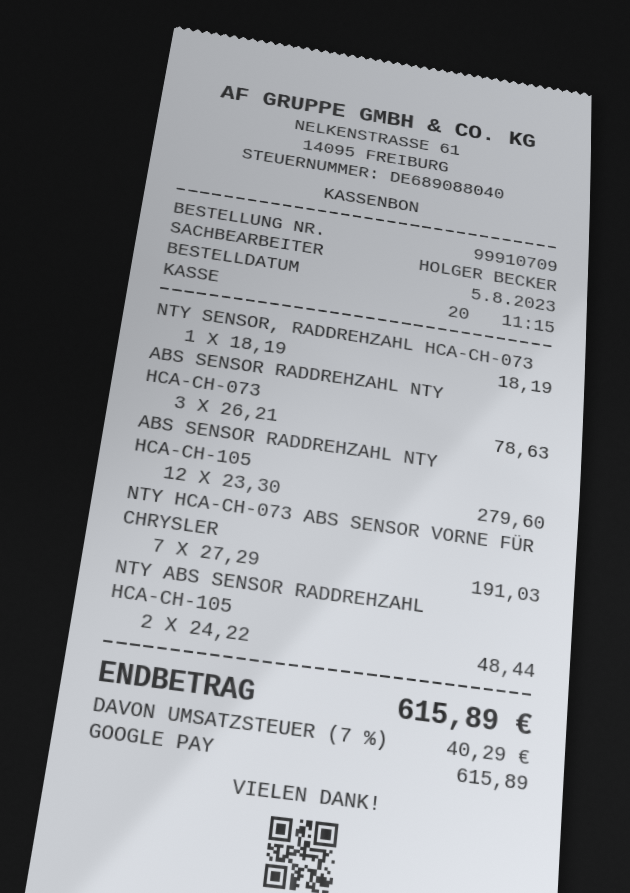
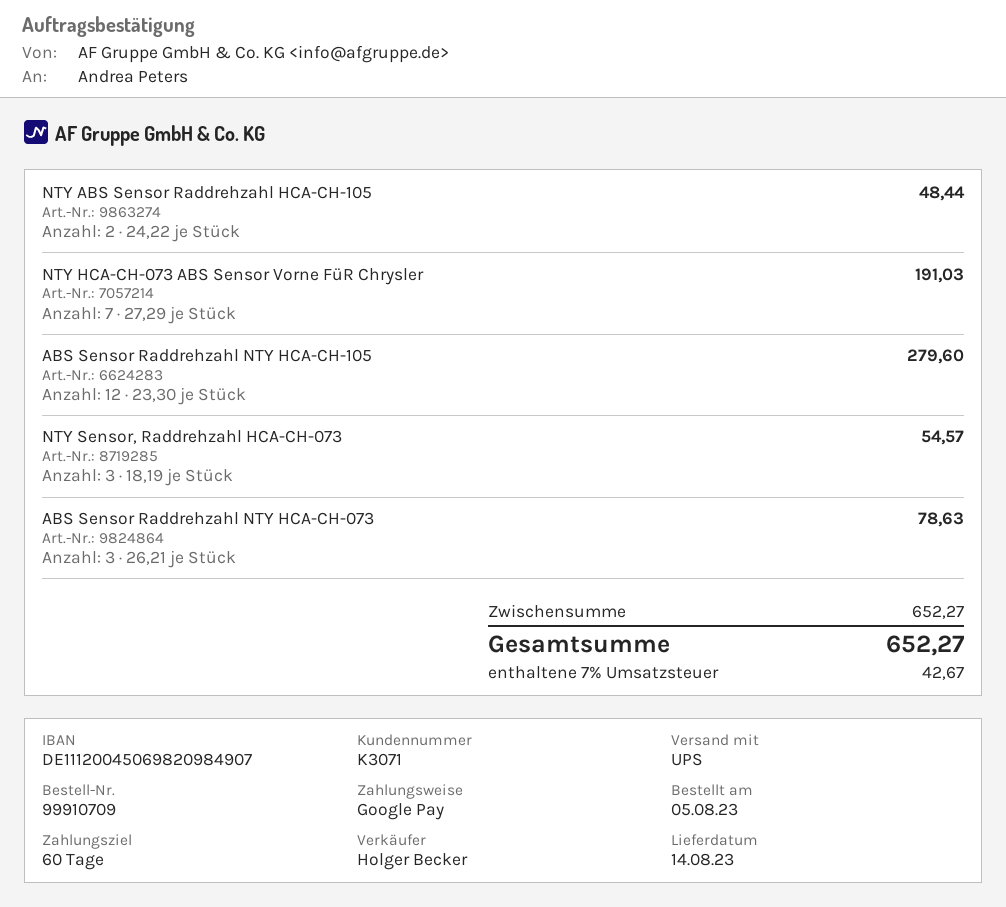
NTY SENSOR, RADDREHZAHL HCA-CH-073: 1 x 18.19 = 18.19 -> 3 x 18.19 = 54.57
tax: 7% = 40.29 -> 7% = 42.67
total: 615.89 -> 652.27

